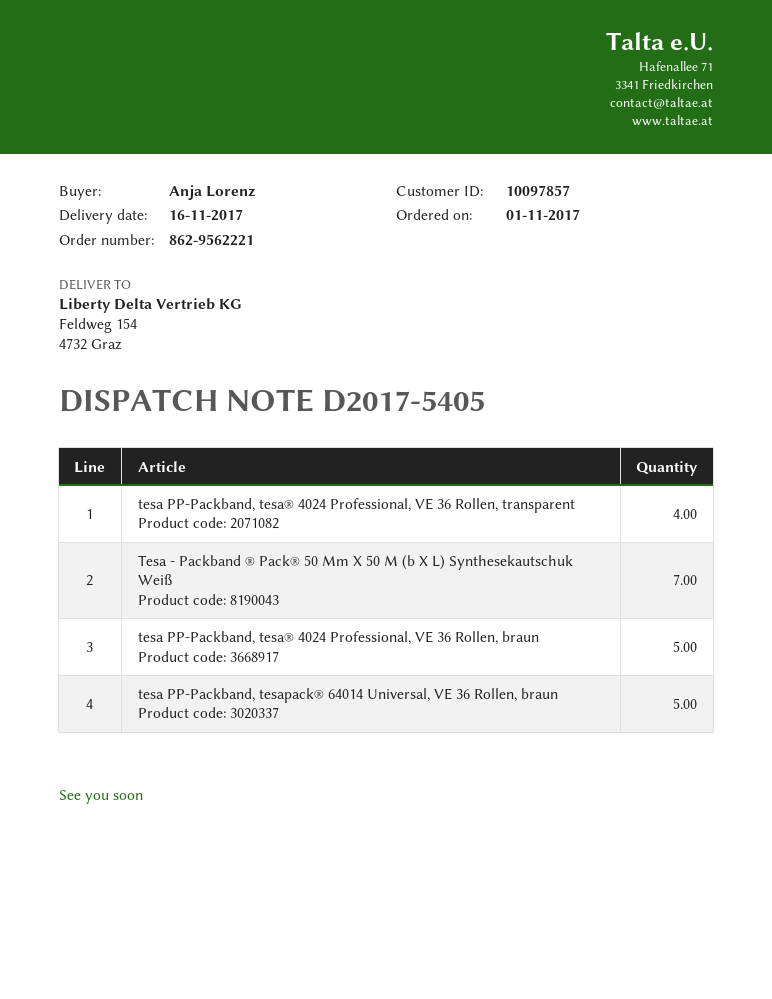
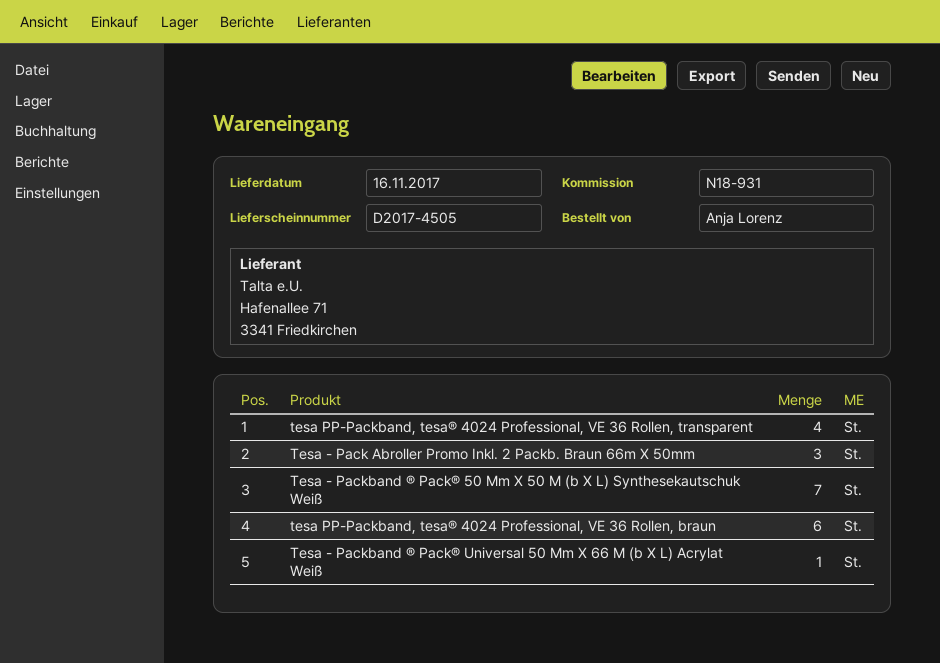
delivery note number: D2017-5405 -> D2017-4505
tesa PP-Packband, tesa® 4024 Professional, VE 36 Rollen, braun: 5 -> 6
tesa PP-Packband, tesapack® 64014 Universal, VE 36 Rollen, braun: 5 -> none
Tesa - Pack Abroller Promo Inkl. 2 Packb. Braun 66m X 50mm: none -> 3
Tesa - Packband ® Pack® Universal 50 Mm X 66 M (b X L) Acrylat Weiß: none -> 1

